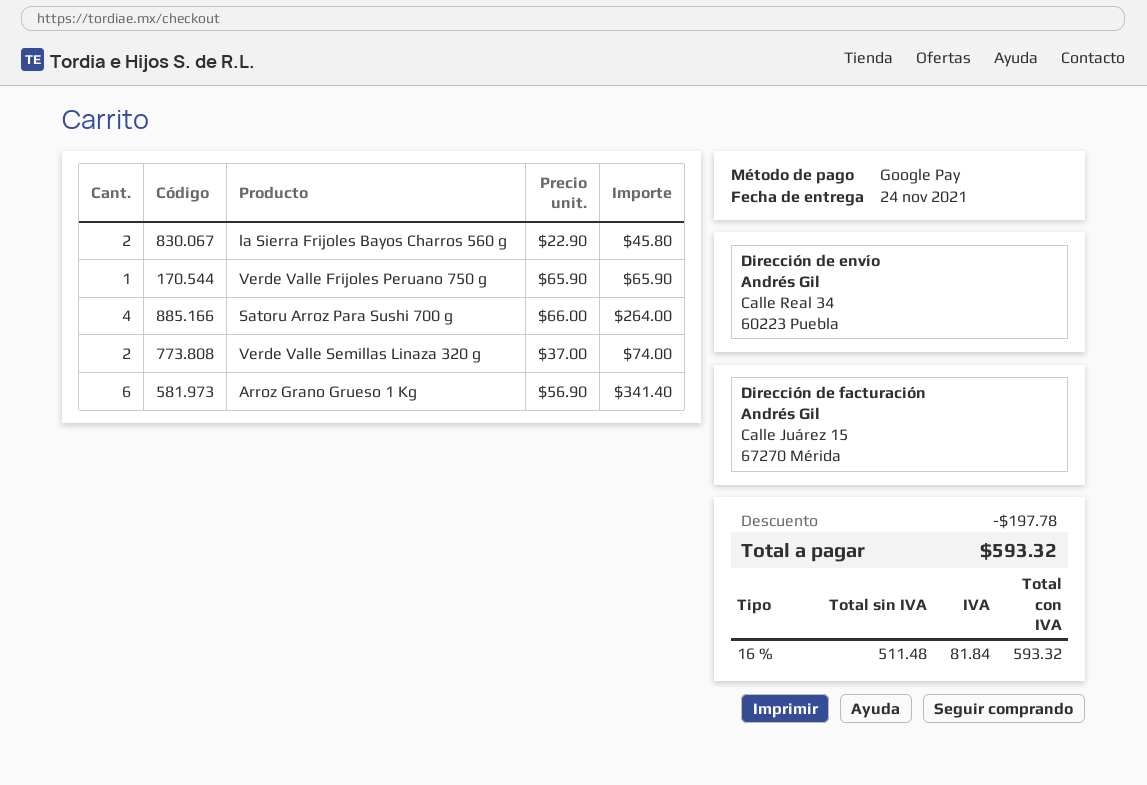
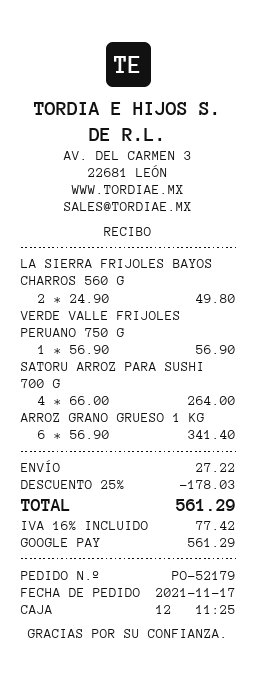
la Sierra Frijoles Bayos Charros 560 g: 2 x 22.90 = 45.80 -> 2 x 24.90 = 49.80
Verde Valle Frijoles Peruano 750 g: 1 x 65.90 = 65.90 -> 1 x 56.90 = 56.90
Verde Valle Semillas Linaza 320 g: 2 x 37.00 = 74.00 -> none
discount: 197.78 -> 178.03
shipping: none -> 27.22
tax: 16% = 81.84 -> 16% = 77.42
total: 593.32 -> 561.29

